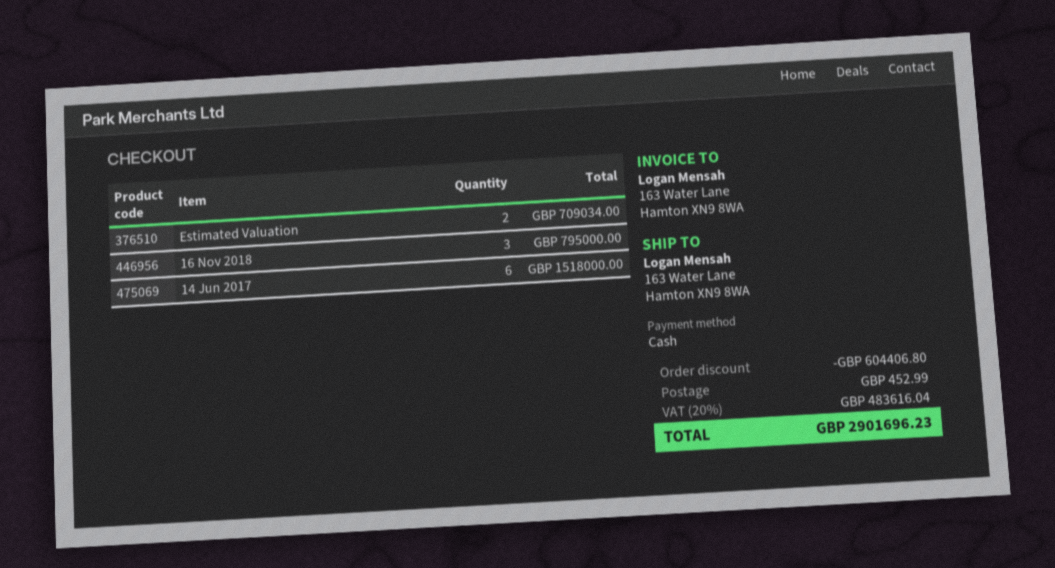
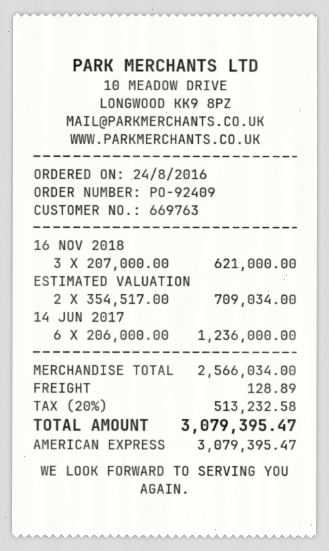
payment method: cash -> American Express
16 Nov 2018: 3 for 795000.00 -> 3 for 621000.00
14 Jun 2017: 6 for 1518000.00 -> 6 for 1236000.00
discount: 604406.80 -> none
shipping: 452.99 -> 128.89
tax: 20% = 483616.04 -> 20% = 513232.58
total: 2901696.23 -> 3079395.47

